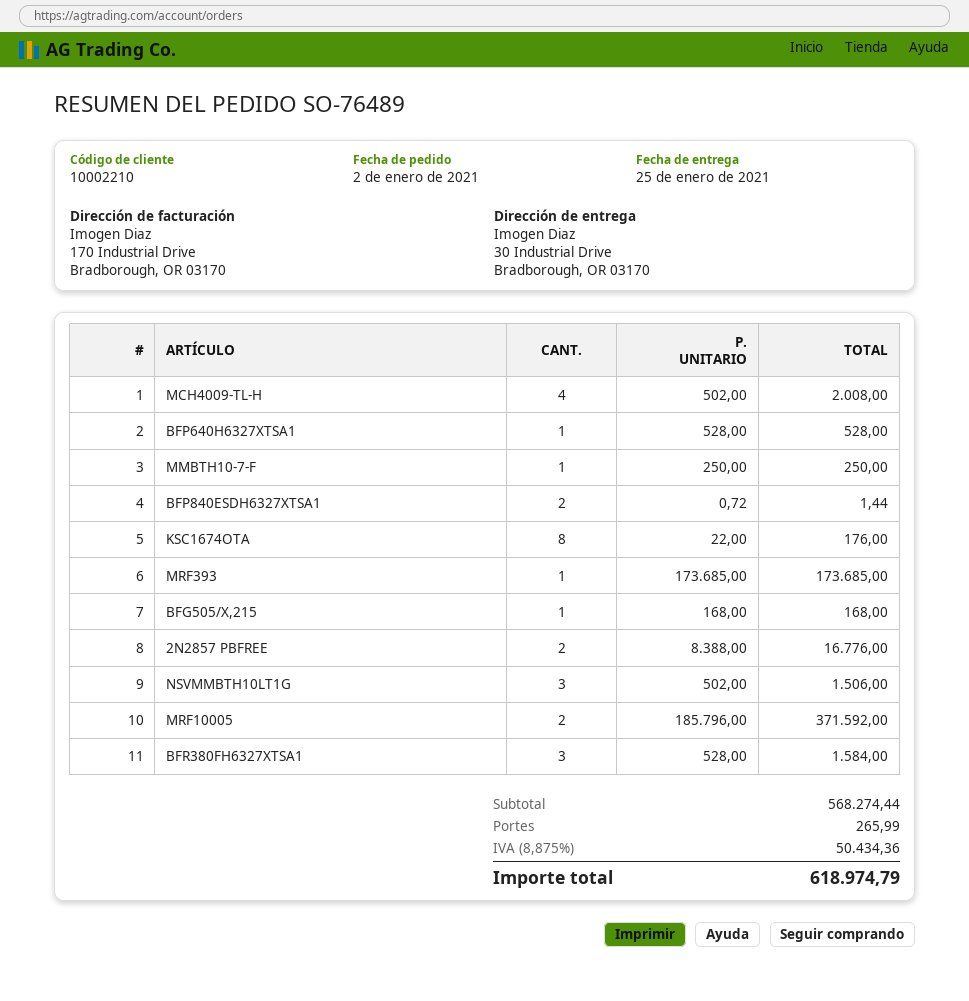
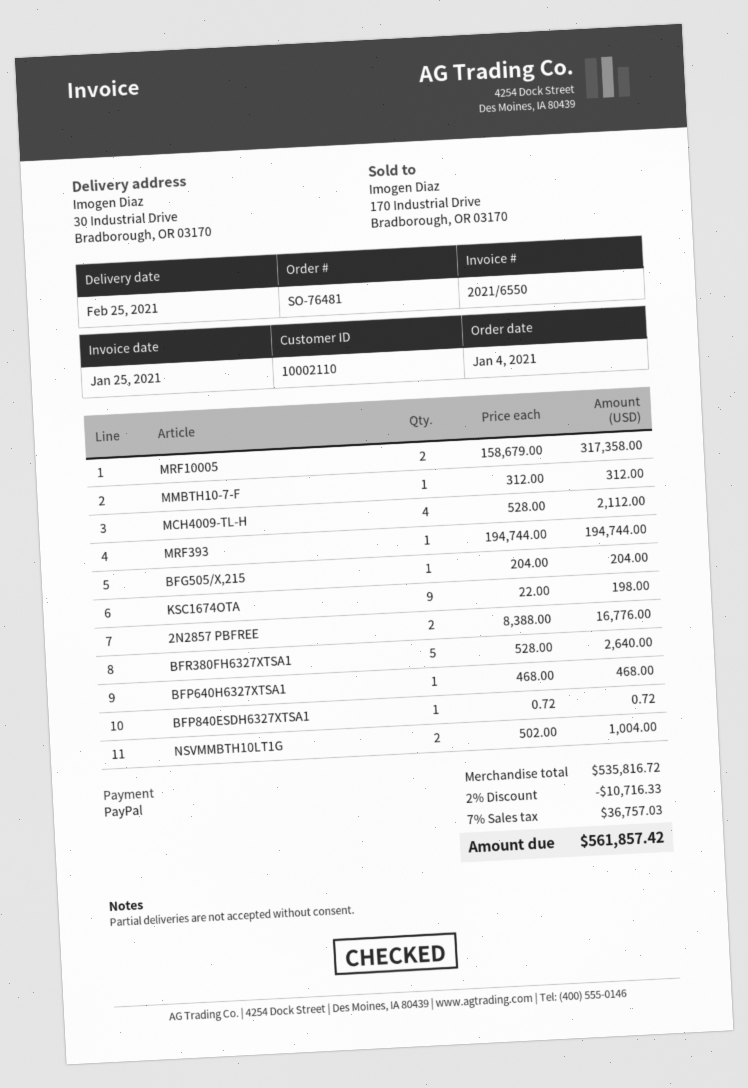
order number: SO-76489 -> SO-76481
order date: 2021-01-02 -> 2021-01-04
delivery date: 2021-01-25 -> 2021-02-25
customer number: 10002210 -> 10002110
MCH4009-TL-H: 4 x 502.00 = 2008.00 -> 4 x 528.00 = 2112.00
BFP640H6327XTSA1: 1 x 528.00 = 528.00 -> 1 x 468.00 = 468.00
MMBTH10-7-F: 1 x 250.00 = 250.00 -> 1 x 312.00 = 312.00
BFP840ESDH6327XTSA1: 2 x 0.72 = 1.44 -> 1 x 0.72 = 0.72
KSC1674OTA: 8 x 22.00 = 176.00 -> 9 x 22.00 = 198.00
MRF393: 1 x 173685.00 = 173685.00 -> 1 x 194744.00 = 194744.00
BFG505/X,215: 1 x 168.00 = 168.00 -> 1 x 204.00 = 204.00
NSVMMBTH10LT1G: 3 x 502.00 = 1506.00 -> 2 x 502.00 = 1004.00
MRF10005: 2 x 185796.00 = 371592.00 -> 2 x 158679.00 = 317358.00
BFR380FH6327XTSA1: 3 x 528.00 = 1584.00 -> 5 x 528.00 = 2640.00
subtotal: 568274.44 -> 535816.72
discount: none -> 2% = 10716.33
shipping: 265.99 -> none
tax: 8.875% = 50434.36 -> 7% = 36757.03
total: 618974.79 -> 561857.42

